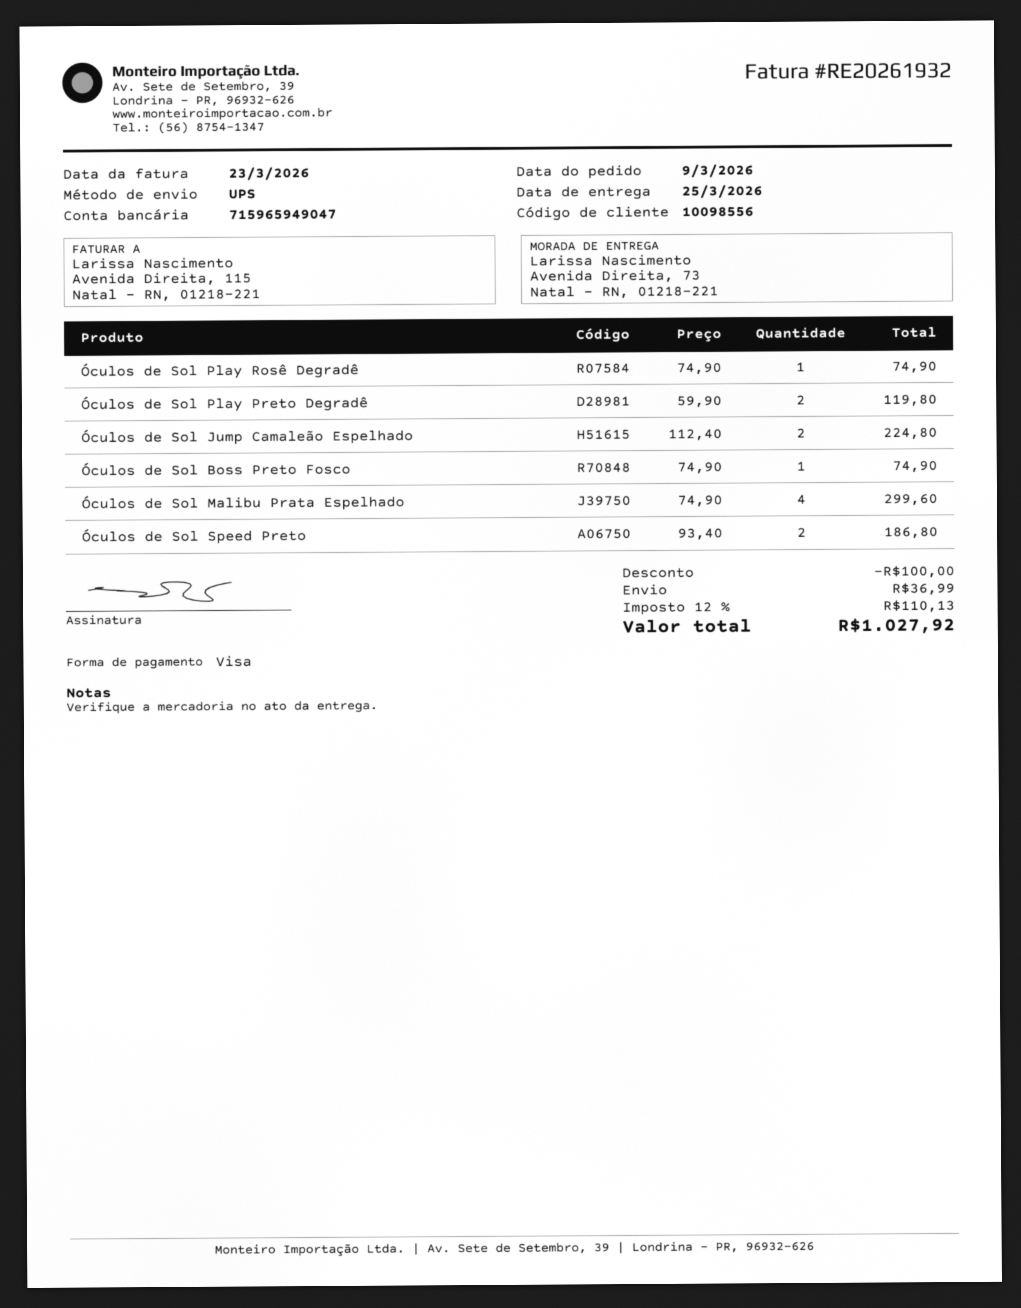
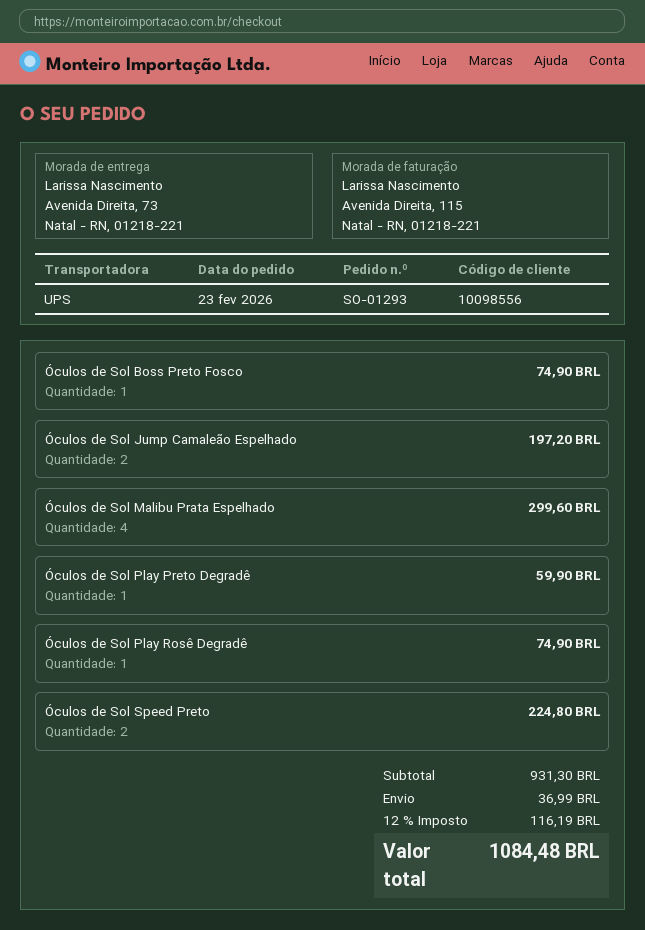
order date: 2026-03-09 -> 2026-02-23
Óculos de Sol Play Preto Degradê: 2 for 119.80 -> 1 for 59.90
Óculos de Sol Jump Camaleão Espelhado: 2 for 224.80 -> 2 for 197.20
Óculos de Sol Speed Preto: 2 for 186.80 -> 2 for 224.80
discount: 100.00 -> none
tax: 12% = 110.13 -> 12% = 116.19
total: 1027.92 -> 1084.48

